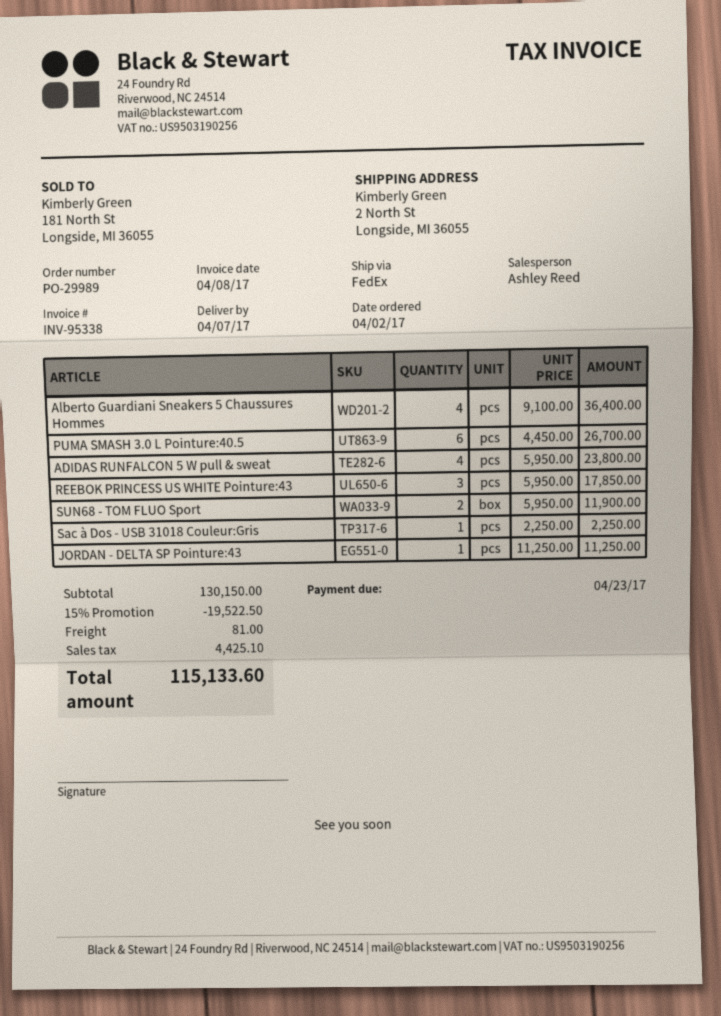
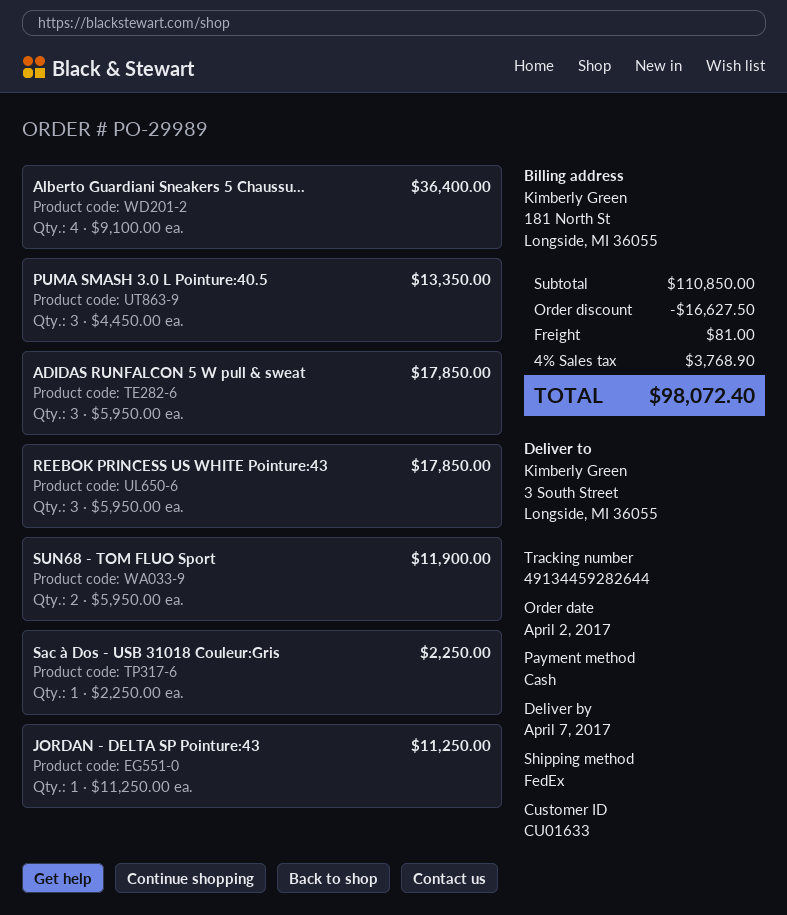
ship to: 2 North St, Longside, MI 36055 -> 3 South Street, Longside, MI 36055
PUMA SMASH 3.0 L Pointure:40.5: 6 x 4450.00 = 26700.00 -> 3 x 4450.00 = 13350.00
ADIDAS RUNFALCON 5 W pull & sweat: 4 x 5950.00 = 23800.00 -> 3 x 5950.00 = 17850.00
subtotal: 130150.00 -> 110850.00
discount: 19522.50 -> 16627.50
tax: 4425.10 -> 3768.90
total: 115133.60 -> 98072.40

